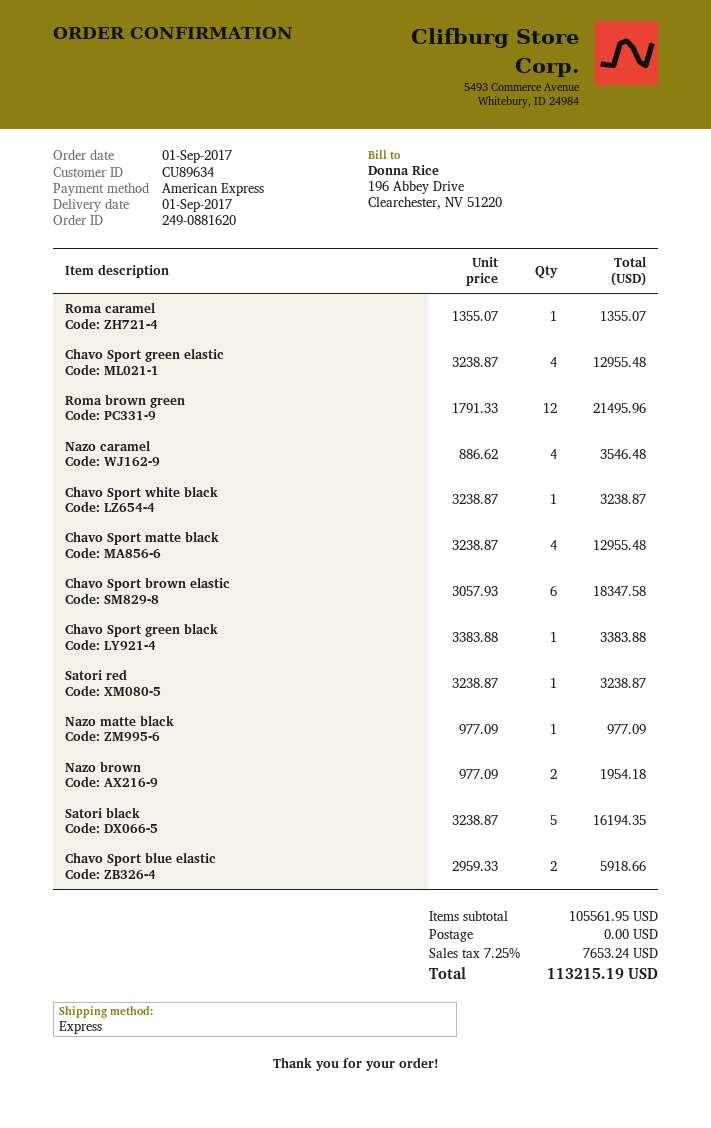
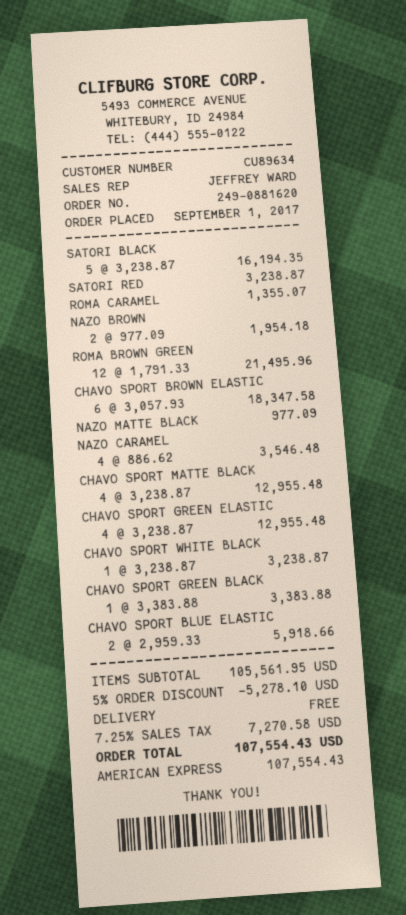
discount: none -> 5% = 5278.10
tax: 7.25% = 7653.24 -> 7.25% = 7270.58
total: 113215.19 -> 107554.43

